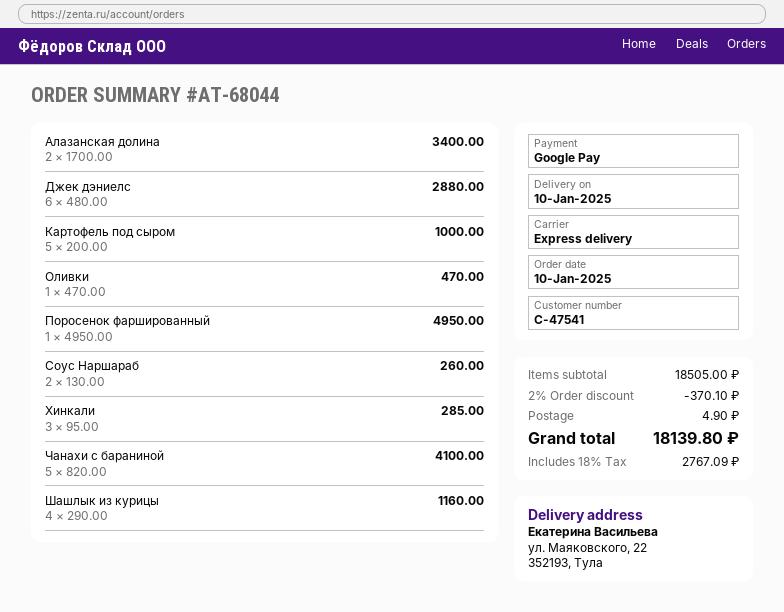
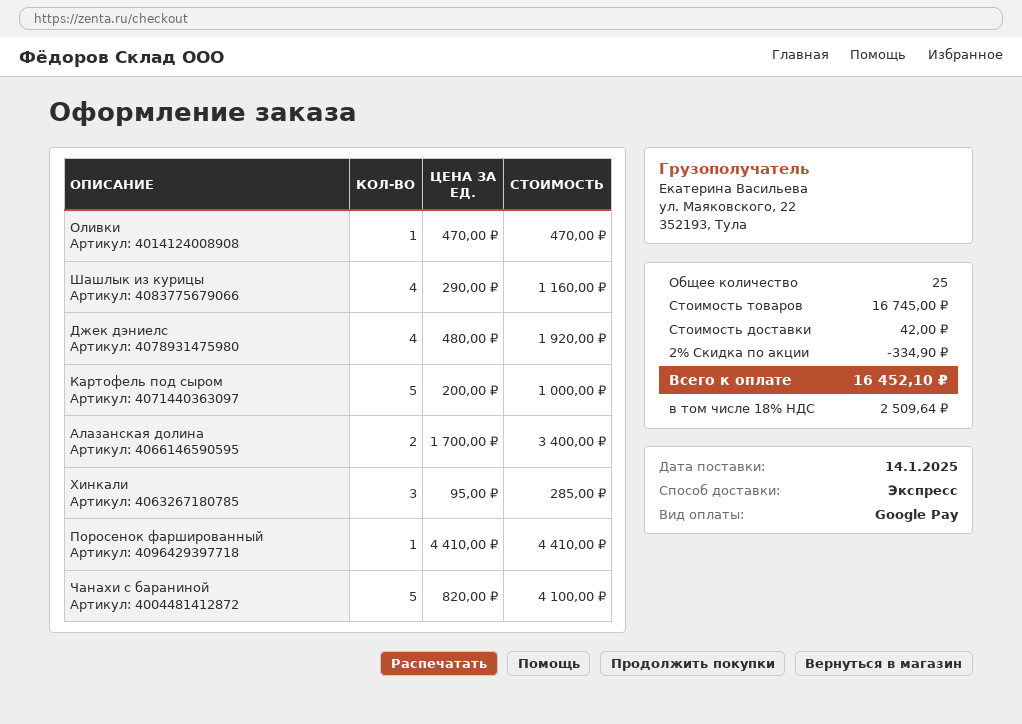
delivery date: 2025-01-10 -> 2025-01-14
Джек дэниелс: 6 x 480.00 = 2880.00 -> 4 x 480.00 = 1920.00
Поросенок фаршированный: 1 x 4950.00 = 4950.00 -> 1 x 4410.00 = 4410.00
Соус Наршараб: 2 x 130.00 = 260.00 -> none
subtotal: 18505.00 -> 16745.00
discount: 2% = 370.10 -> 2% = 334.90
shipping: 4.90 -> 42.00
tax: 18% = 2767.09 -> 18% = 2509.64
total: 18139.80 -> 16452.10

